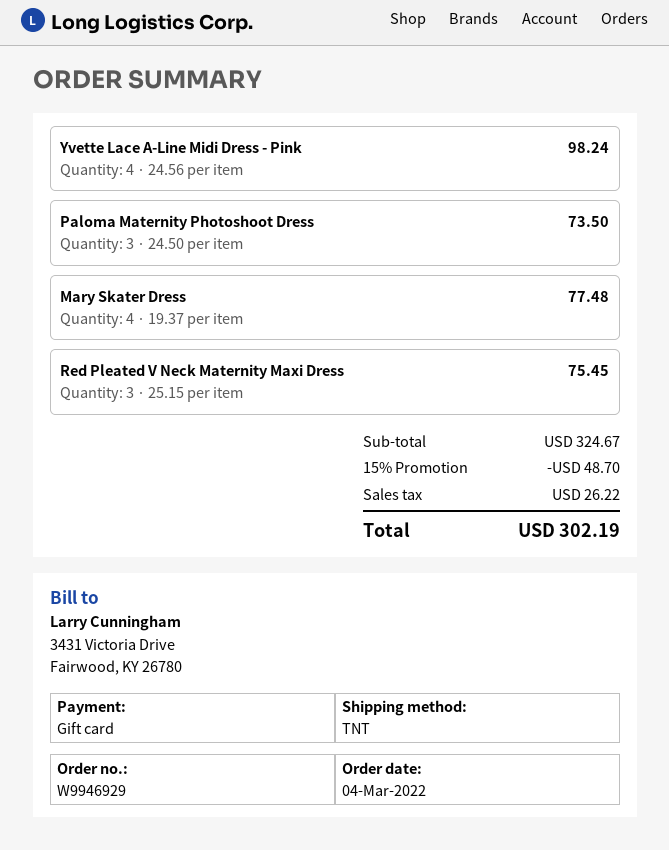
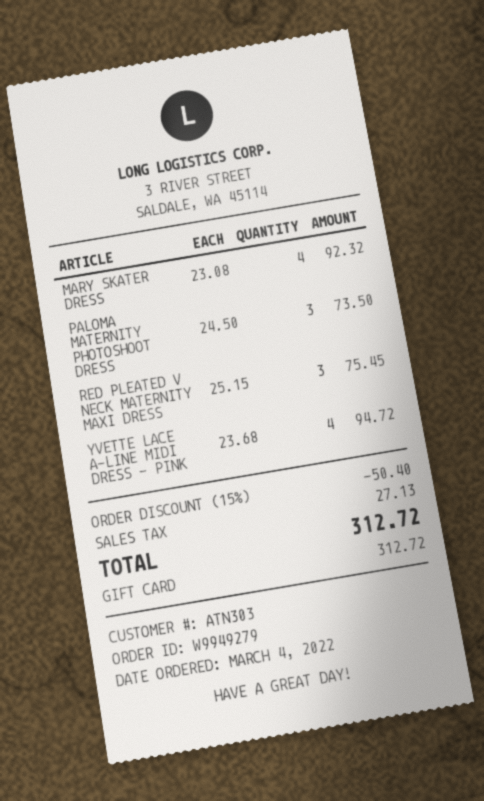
order number: W9946929 -> W9949279
Yvette Lace A-Line Midi Dress - Pink: 4 x 24.56 = 98.24 -> 4 x 23.68 = 94.72
Mary Skater Dress: 4 x 19.37 = 77.48 -> 4 x 23.08 = 92.32
discount: 15% = 48.70 -> 15% = 50.40
tax: 26.22 -> 27.13
total: 302.19 -> 312.72

